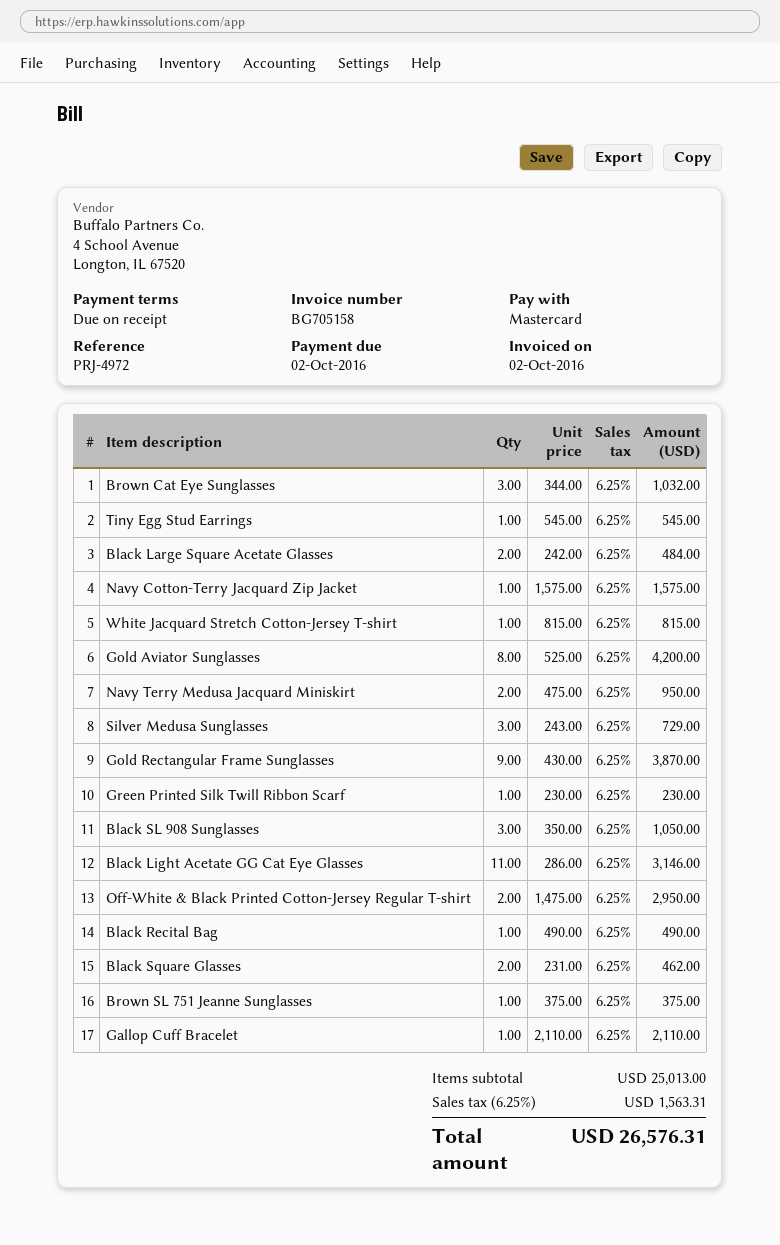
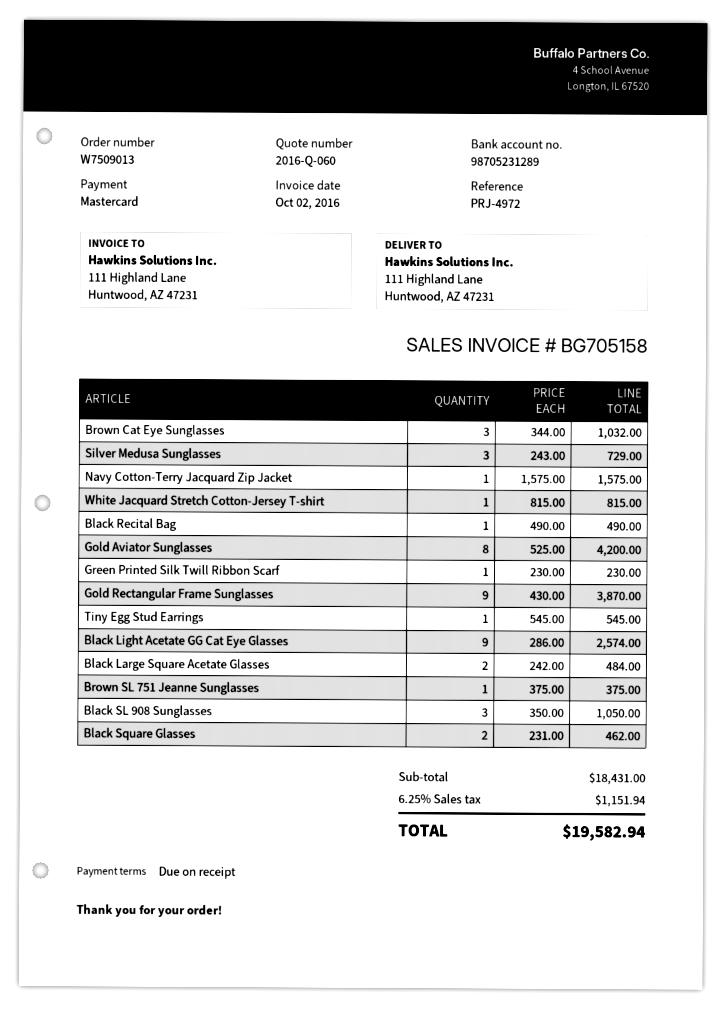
Navy Terry Medusa Jacquard Miniskirt: 2 x 475.00 = 950.00 -> none
Black Light Acetate GG Cat Eye Glasses: 11 x 286.00 = 3146.00 -> 9 x 286.00 = 2574.00
Off-White & Black Printed Cotton-Jersey Regular T-shirt: 2 x 1475.00 = 2950.00 -> none
Gallop Cuff Bracelet: 1 x 2110.00 = 2110.00 -> none
subtotal: 25013.00 -> 18431.00
tax: 6.25% = 1563.31 -> 6.25% = 1151.94
total: 26576.31 -> 19582.94

